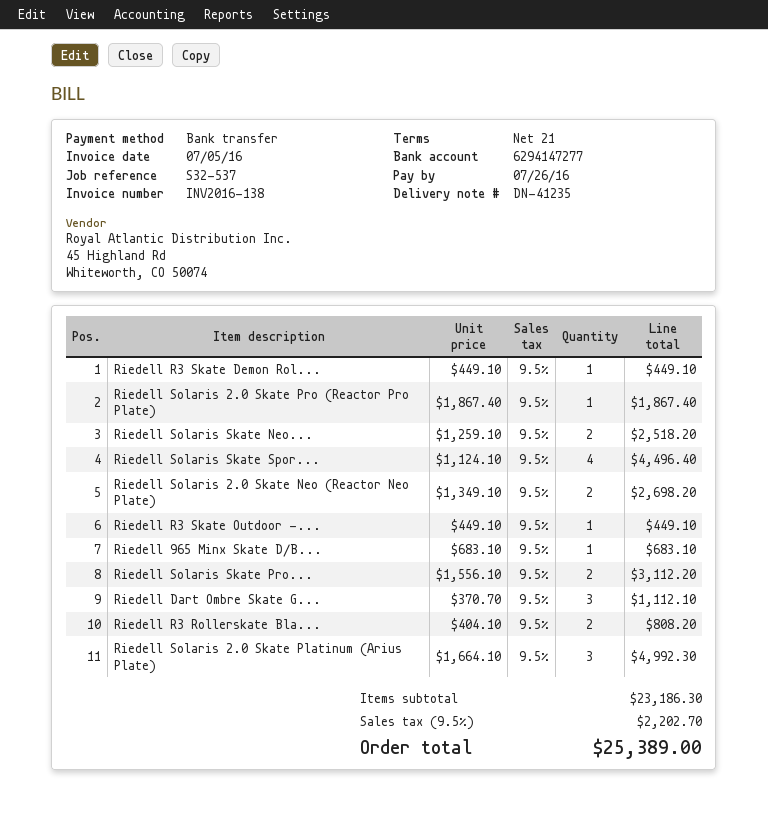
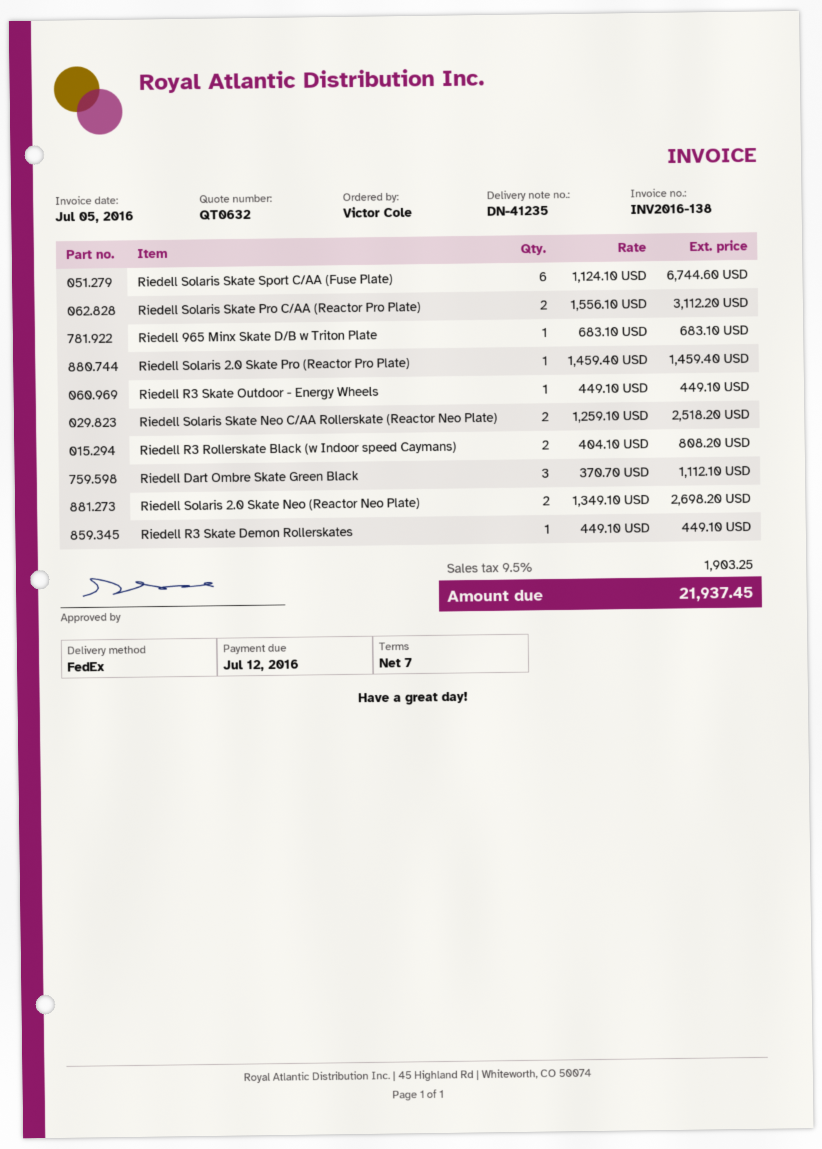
payment terms: 21 days -> 7 days
due date: 2016-07-26 -> 2016-07-12
Riedell Solaris 2.0 Skate Pro (Reactor Pro Plate): 1 x 1867.40 = 1867.40 -> 1 x 1459.40 = 1459.40
Riedell Solaris Skate Spor...: 4 x 1124.10 = 4496.40 -> 6 x 1124.10 = 6744.60
Riedell Solaris 2.0 Skate Platinum (Arius Plate): 3 x 1664.10 = 4992.30 -> none
tax: 9.5% = 2202.70 -> 9.5% = 1903.25
total: 25389.00 -> 21937.45

